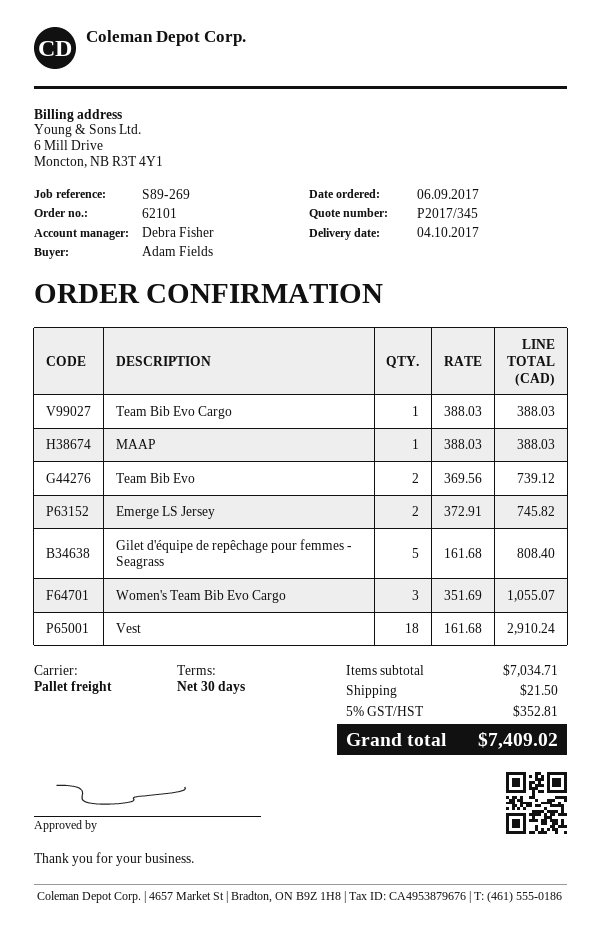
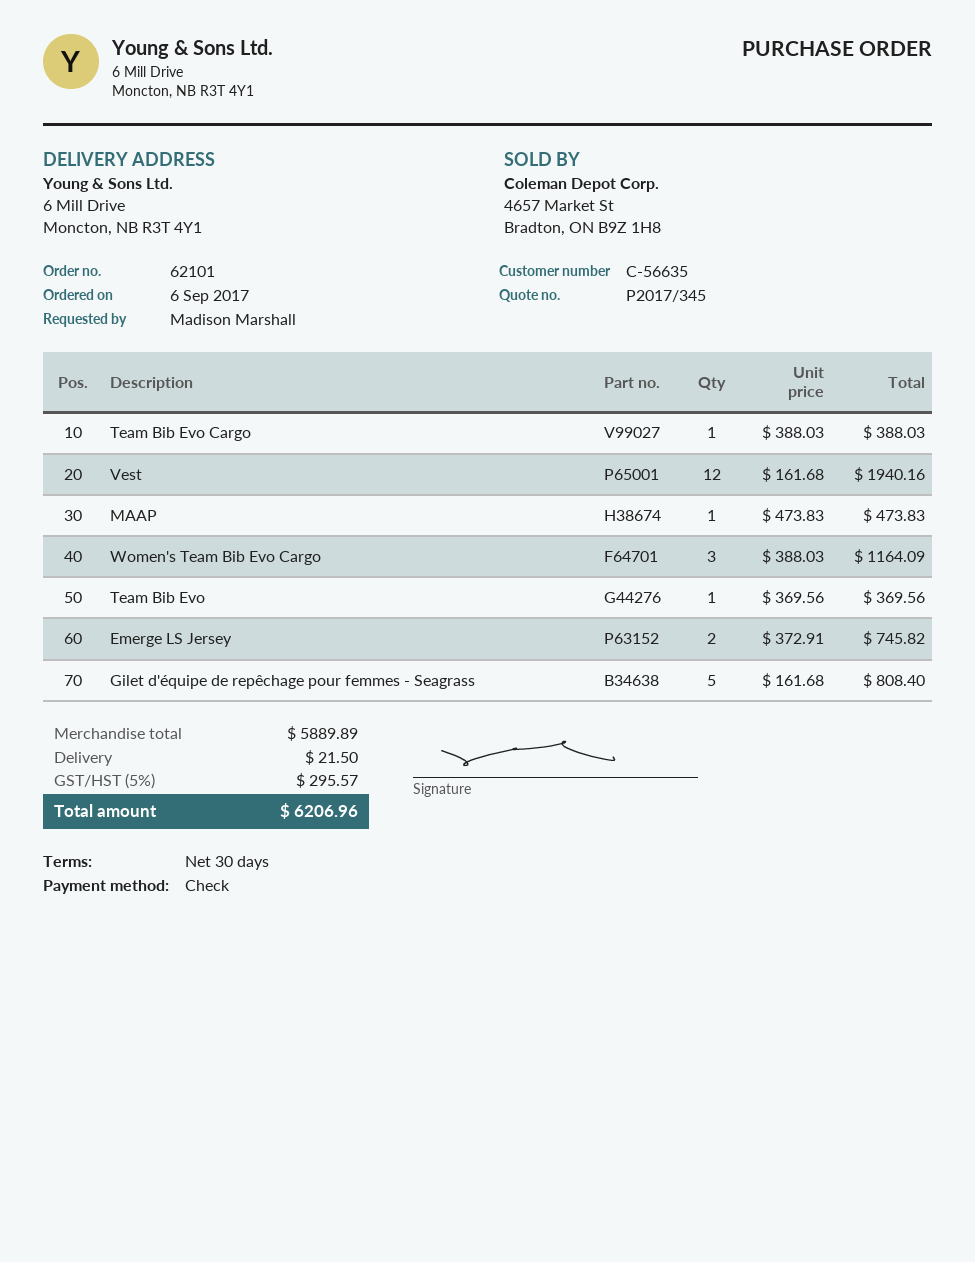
ordered by: Adam Fields -> Madison Marshall
MAAP: 1 x 388.03 = 388.03 -> 1 x 473.83 = 473.83
Team Bib Evo: 2 x 369.56 = 739.12 -> 1 x 369.56 = 369.56
Women's Team Bib Evo Cargo: 3 x 351.69 = 1055.07 -> 3 x 388.03 = 1164.09
Vest: 18 x 161.68 = 2910.24 -> 12 x 161.68 = 1940.16
subtotal: 7034.71 -> 5889.89
tax: 5% = 352.81 -> 5% = 295.57
total: 7409.02 -> 6206.96

